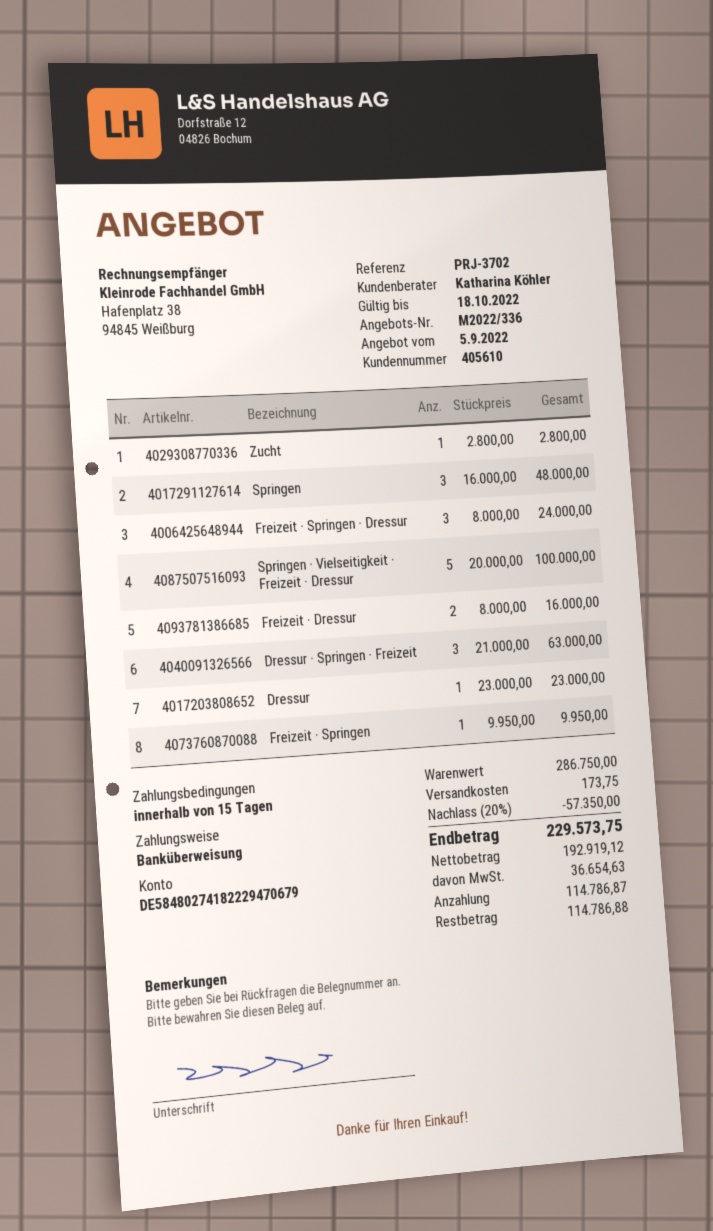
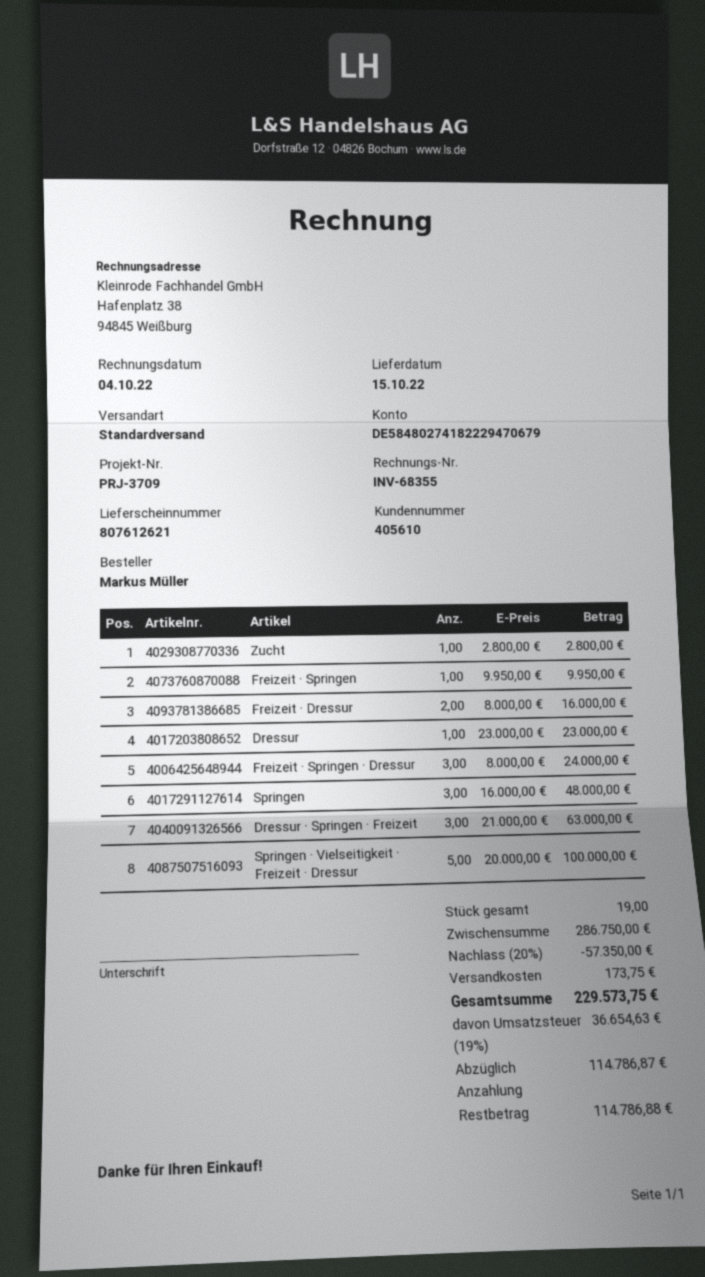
reference: PRJ-3702 -> PRJ-3709

